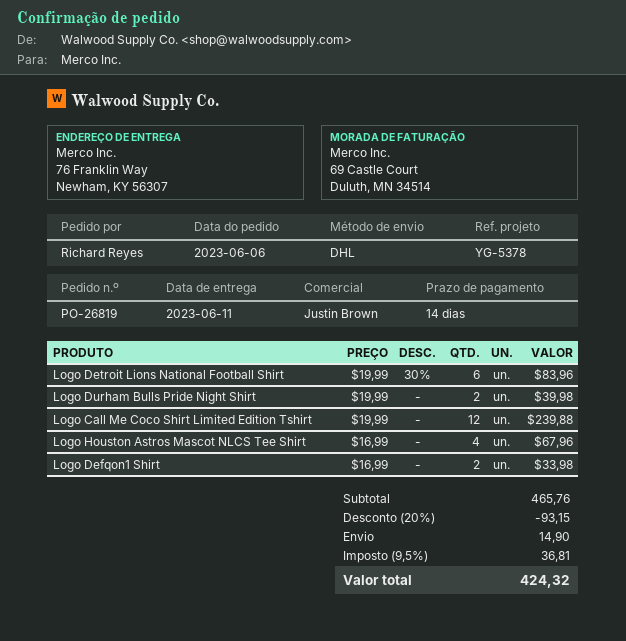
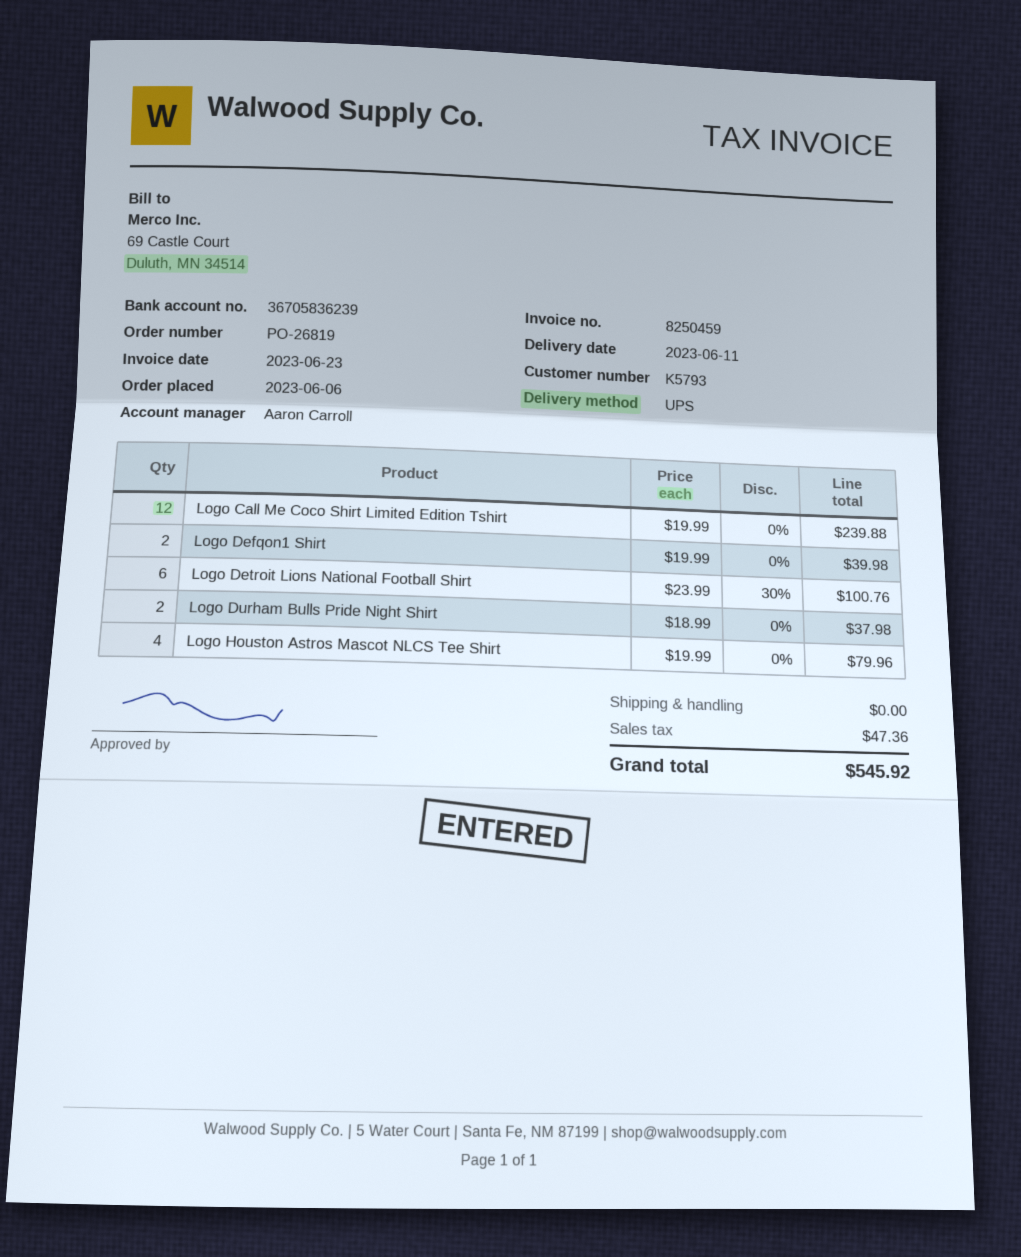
sales rep: Justin Brown -> Aaron Carroll
shipping method: DHL -> UPS
Logo Detroit Lions National Football Shirt: 6 x 19.99 - 30% = 83.96 -> 6 x 23.99 - 30% = 100.76
Logo Durham Bulls Pride Night Shirt: 2 x 19.99 = 39.98 -> 2 x 18.99 = 37.98
Logo Houston Astros Mascot NLCS Tee Shirt: 4 x 16.99 = 67.96 -> 4 x 19.99 = 79.96
Logo Defqon1 Shirt: 2 x 16.99 = 33.98 -> 2 x 19.99 = 39.98
discount: 20% = 93.15 -> none
shipping: 14.90 -> 0.00
tax: 36.81 -> 47.36
total: 424.32 -> 545.92

